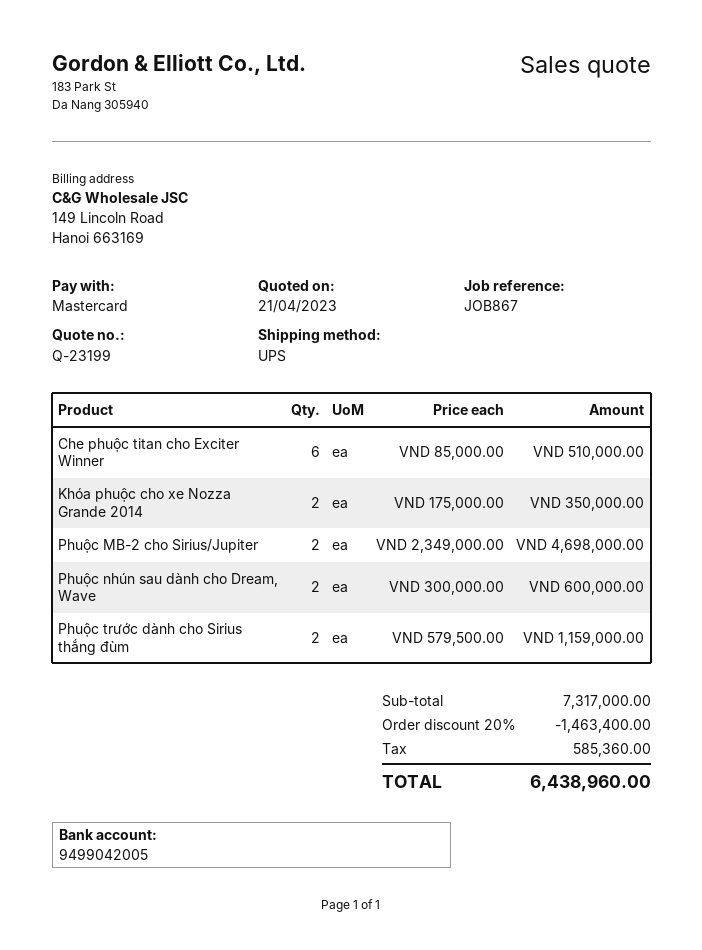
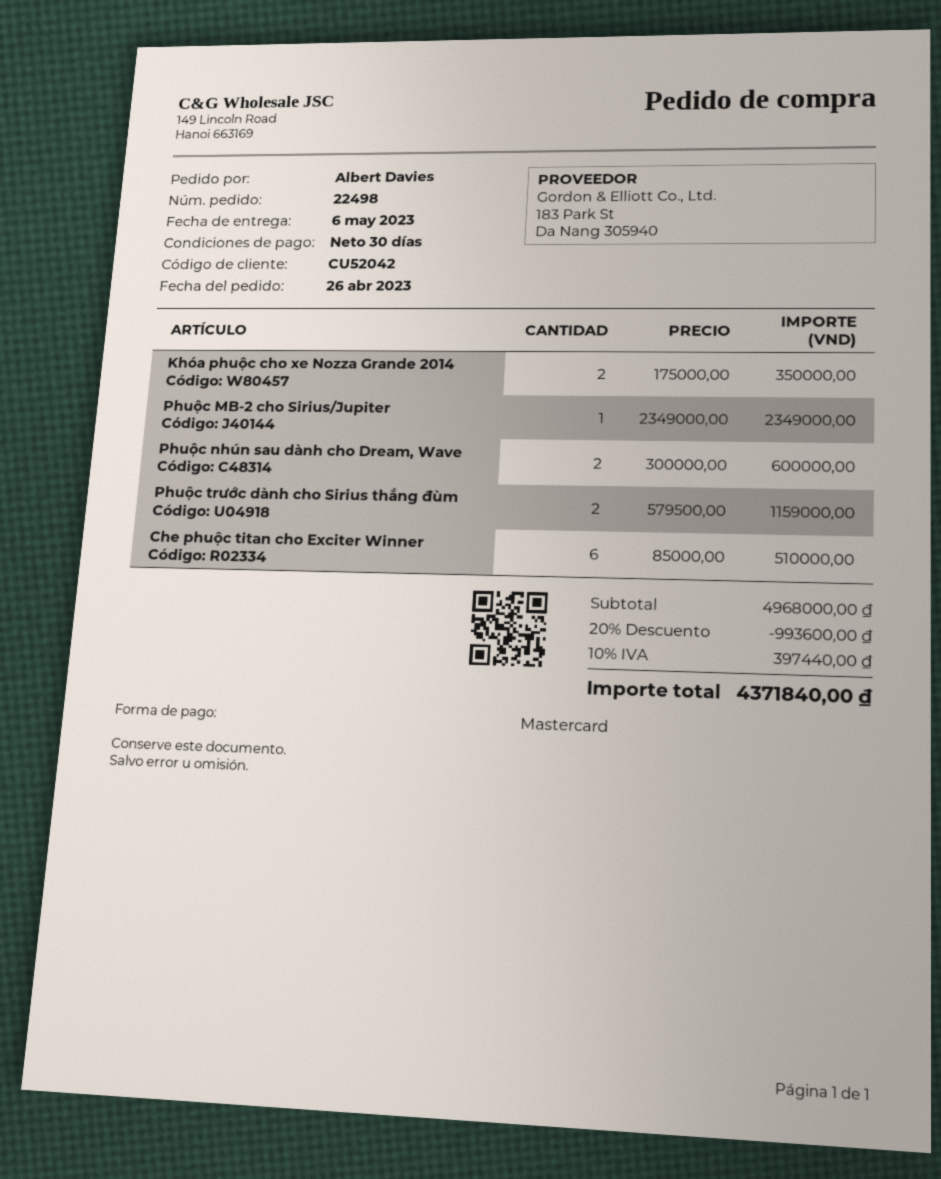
Phuộc MB-2 cho Sirius/Jupiter: 2 x 2349000.00 = 4698000.00 -> 1 x 2349000.00 = 2349000.00
subtotal: 7317000.00 -> 4968000.00
discount: 20% = 1463400.00 -> 20% = 993600.00
tax: 585360.00 -> 397440.00
total: 6438960.00 -> 4371840.00

